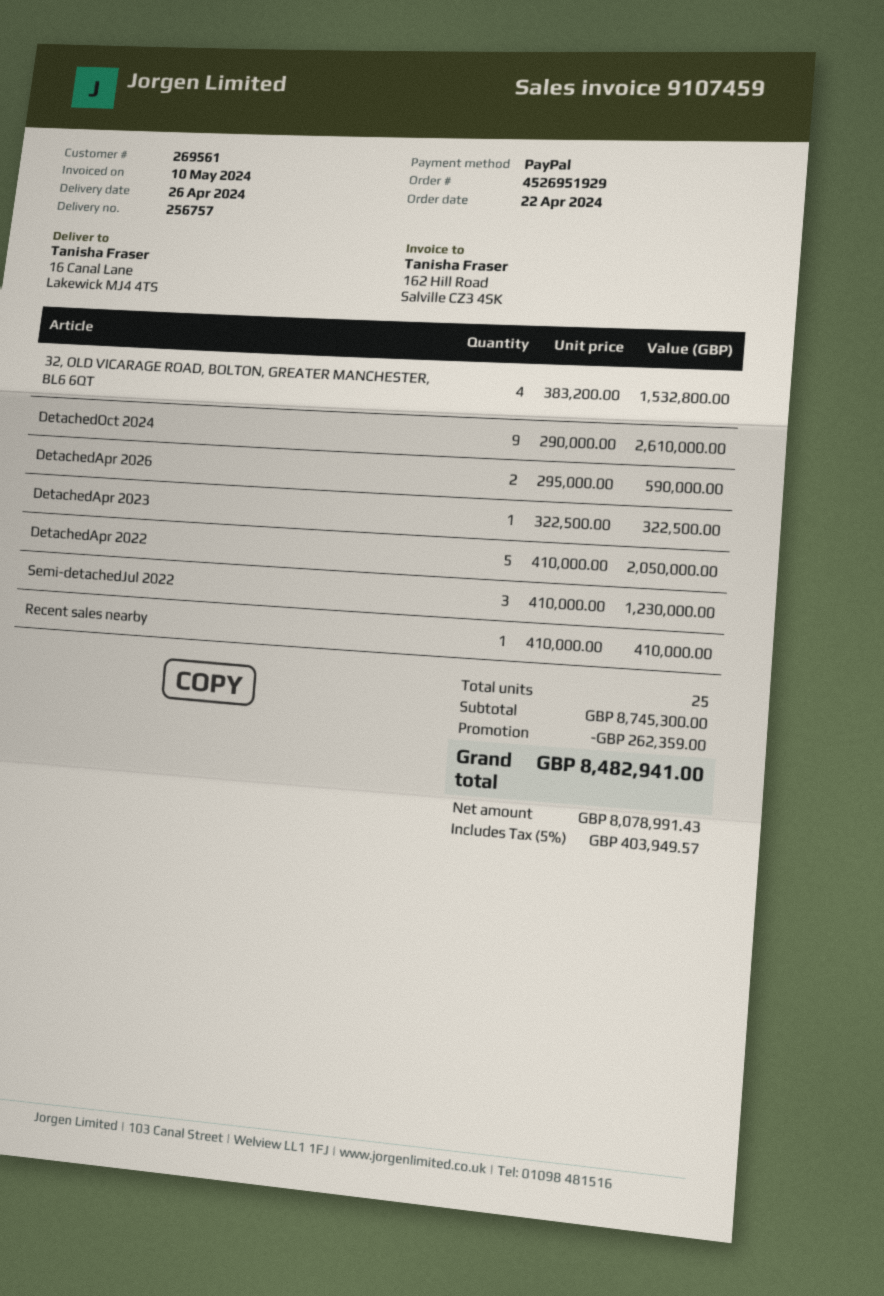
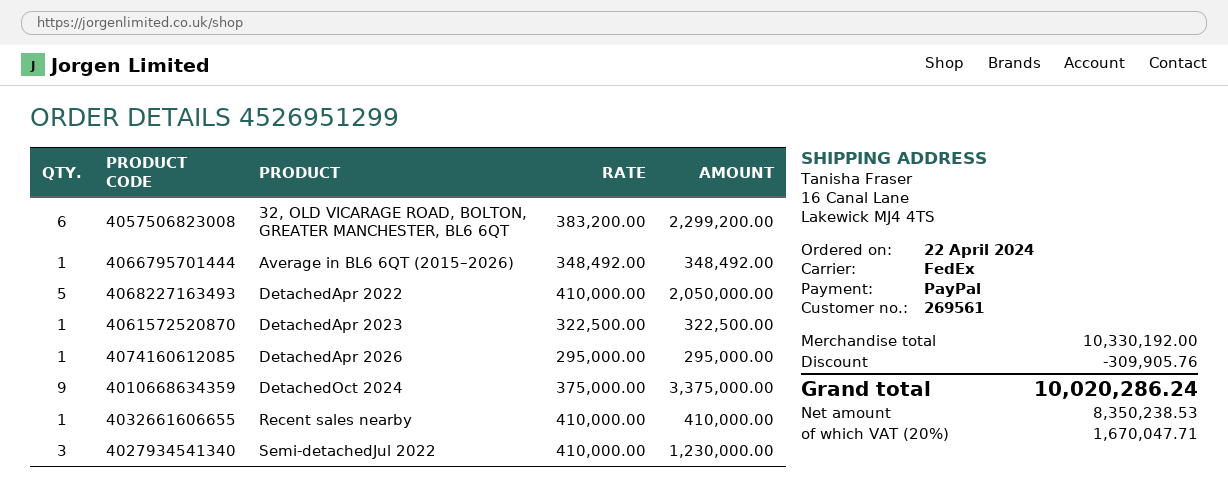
order number: 4526951929 -> 4526951299
32, OLD VICARAGE ROAD, BOLTON, GREATER MANCHESTER, BL6 6QT: 4 x 383200.00 = 1532800.00 -> 6 x 383200.00 = 2299200.00
DetachedOct 2024: 9 x 290000.00 = 2610000.00 -> 9 x 375000.00 = 3375000.00
DetachedApr 2026: 2 x 295000.00 = 590000.00 -> 1 x 295000.00 = 295000.00
Average in BL6 6QT (2015–2026): none -> 1 x 348492.00 = 348492.00
subtotal: 8745300.00 -> 10330192.00
discount: 262359.00 -> 309905.76
net: 8078991.43 -> 8350238.53
tax: 5% = 403949.57 -> 20% = 1670047.71
total: 8482941.00 -> 10020286.24

